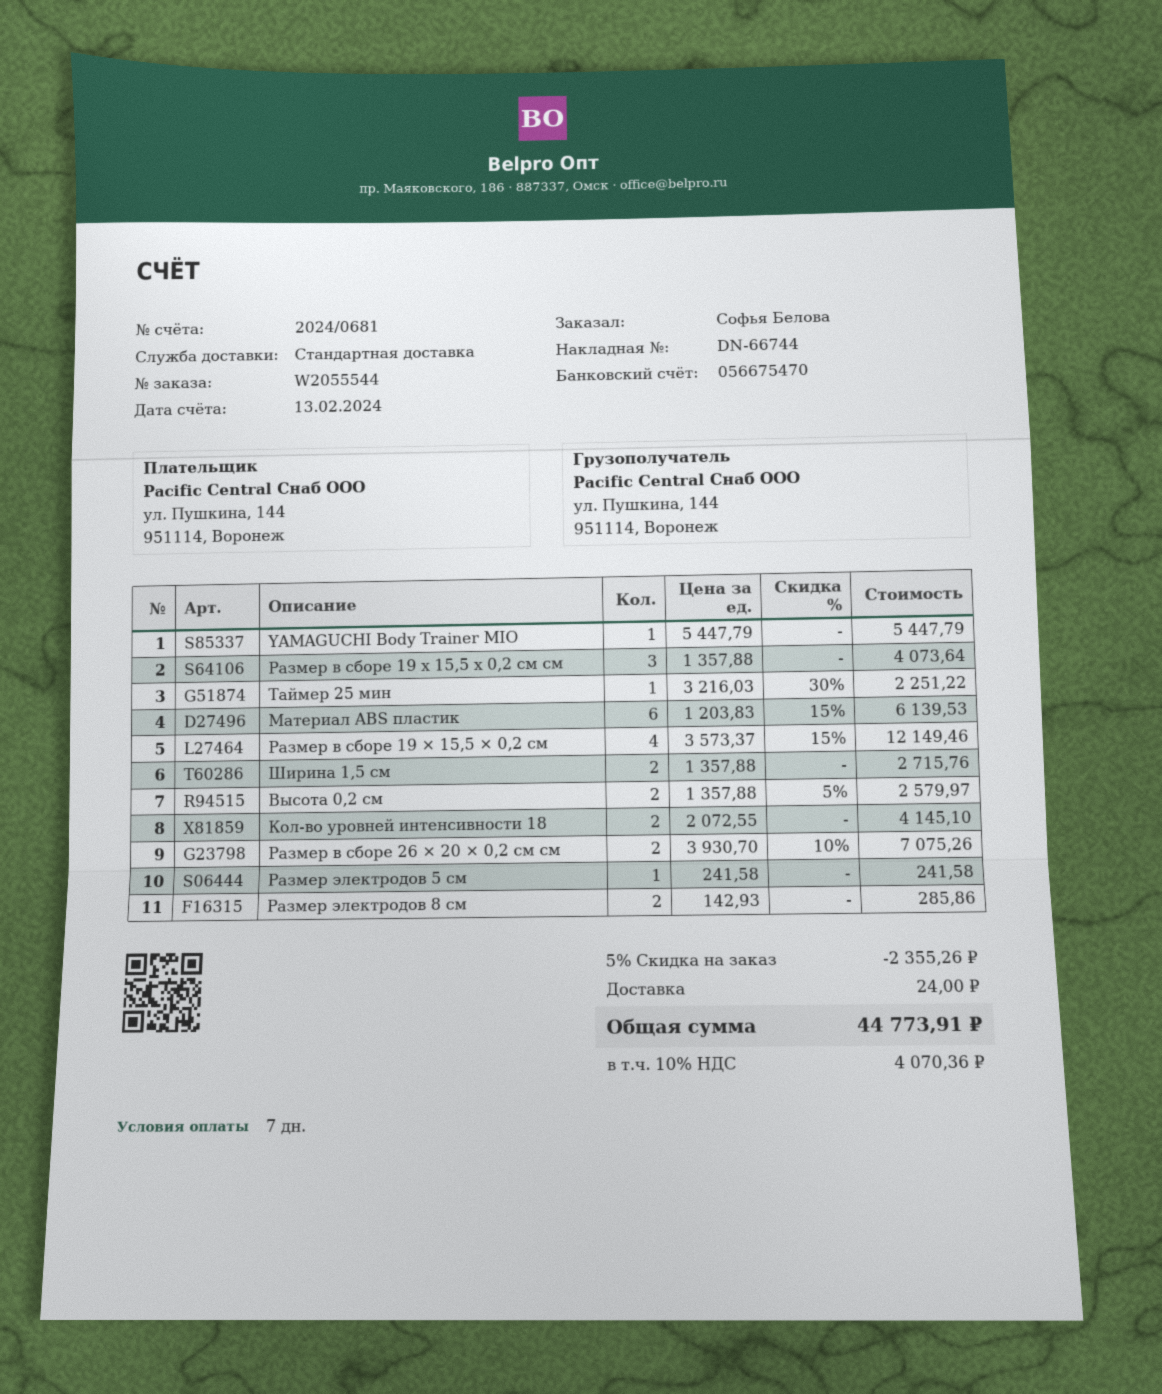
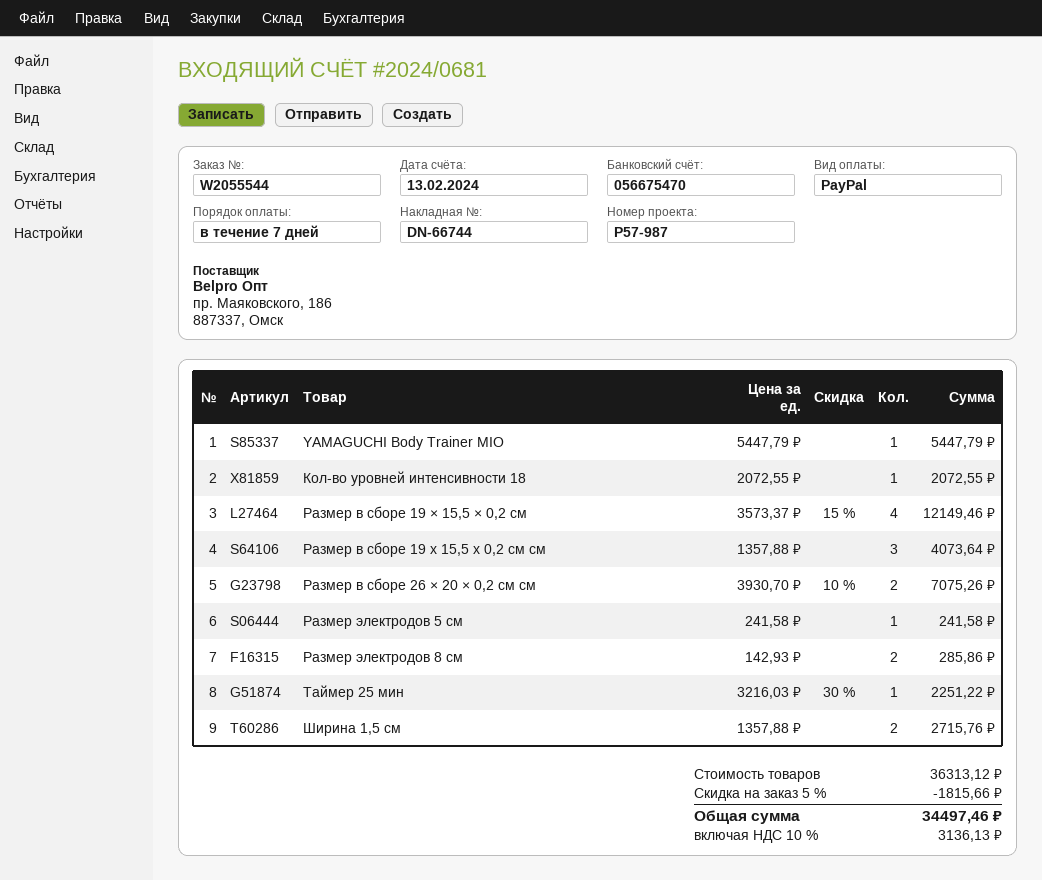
Материал ABS пластик: 6 x 1203.83 - 15% = 6139.53 -> none
Высота 0,2 см: 2 x 1357.88 - 5% = 2579.97 -> none
Кол-во уровней интенсивности 18: 2 x 2072.55 = 4145.10 -> 1 x 2072.55 = 2072.55
discount: 5% = 2355.26 -> 5% = 1815.66
shipping: 24.00 -> none
tax: 10% = 4070.36 -> 10% = 3136.13
total: 44773.91 -> 34497.46

